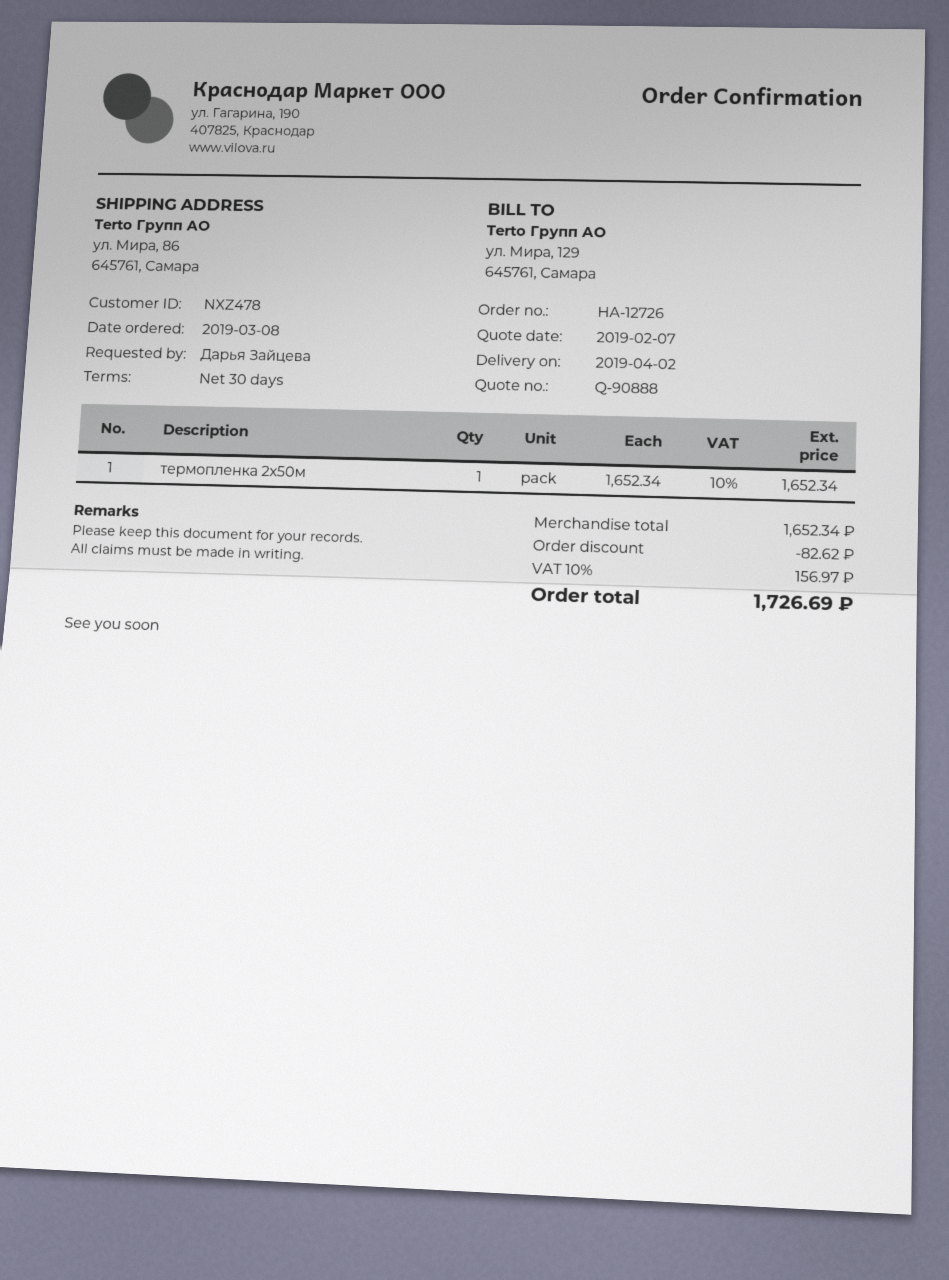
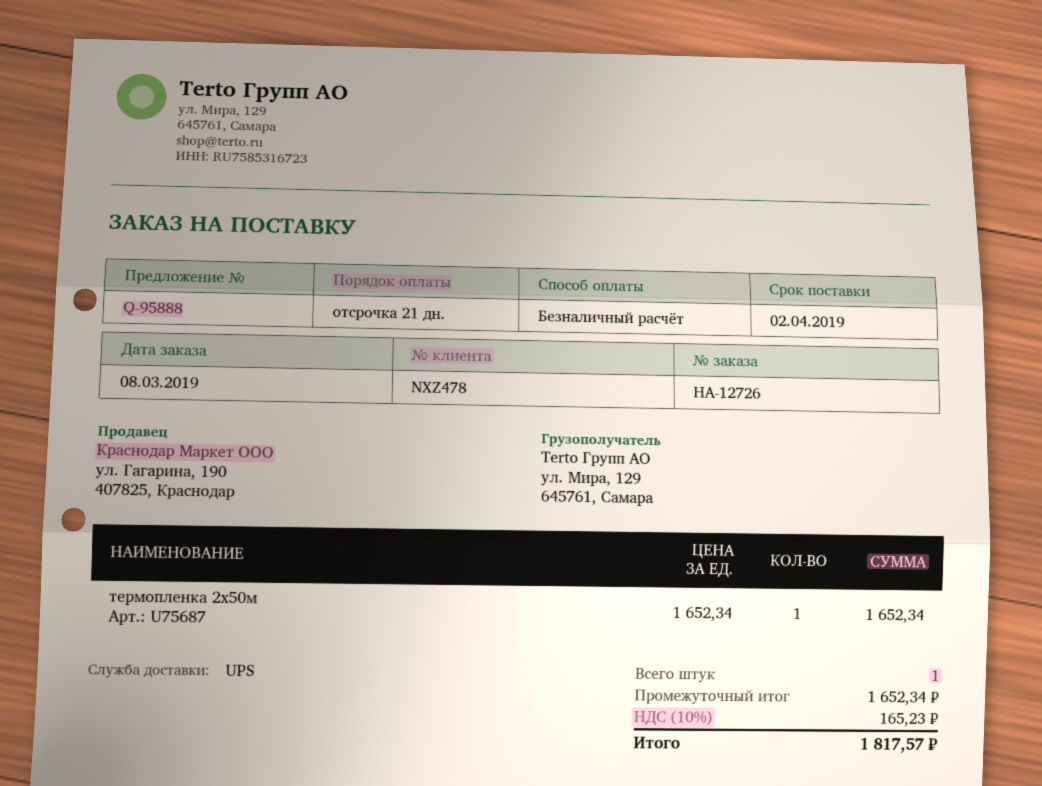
quote number: Q-90888 -> Q-95888
payment terms: 30 days -> 21 days
ship to: ул. Мира, 86, 645761, Самара -> ул. Мира, 129, 645761, Самара
discount: 82.62 -> none
tax: 10% = 156.97 -> 10% = 165.23
total: 1726.69 -> 1817.57

